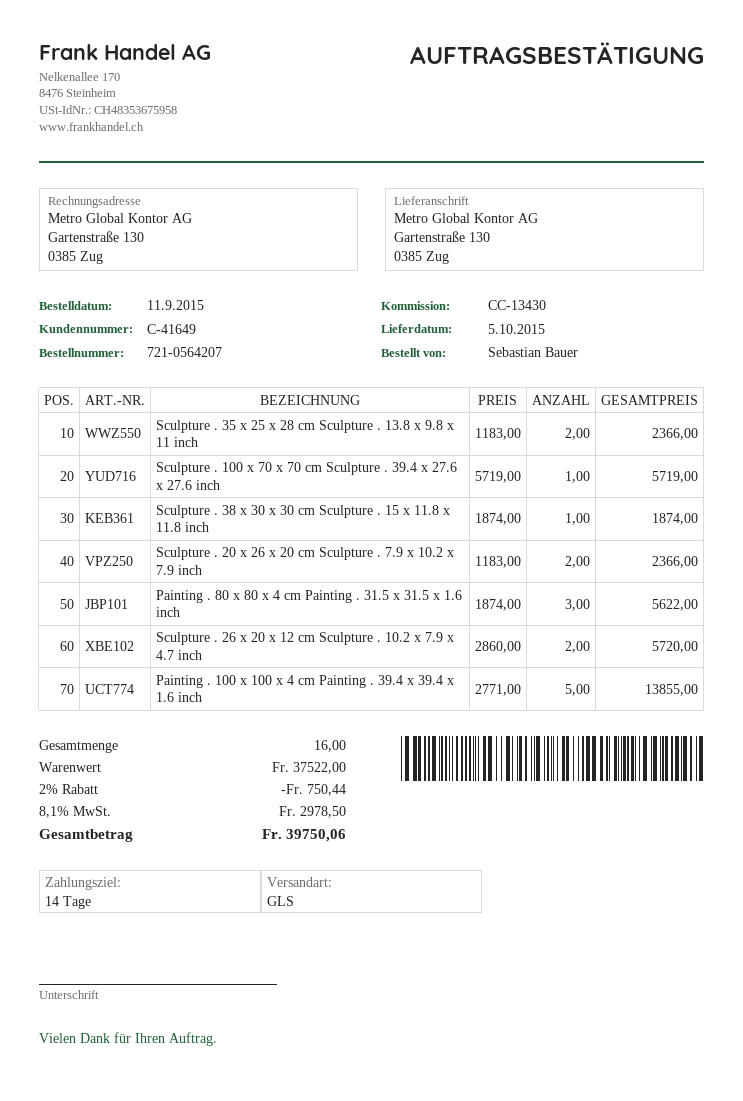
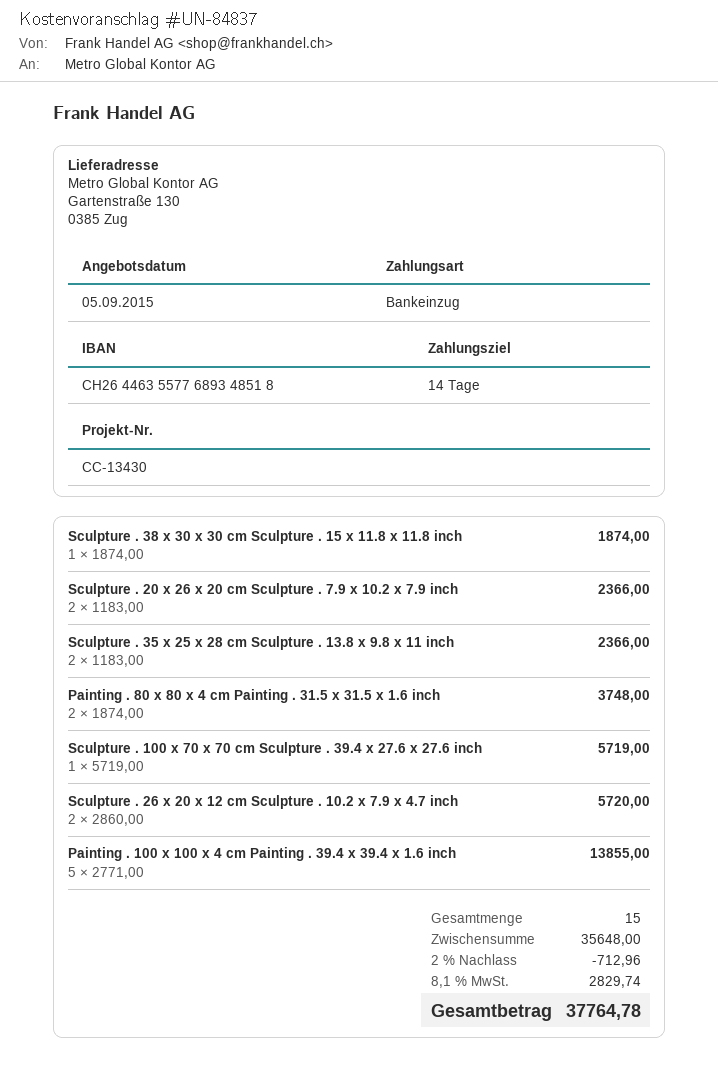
Painting . 80 x 80 x 4 cm Painting . 31.5 x 31.5 x 1.6 inch: 3 x 1874.00 = 5622.00 -> 2 x 1874.00 = 3748.00
total quantity: 16 -> 15
subtotal: 37522.00 -> 35648.00
discount: 2% = 750.44 -> 2% = 712.96
tax: 8.1% = 2978.50 -> 8.1% = 2829.74
total: 39750.06 -> 37764.78

